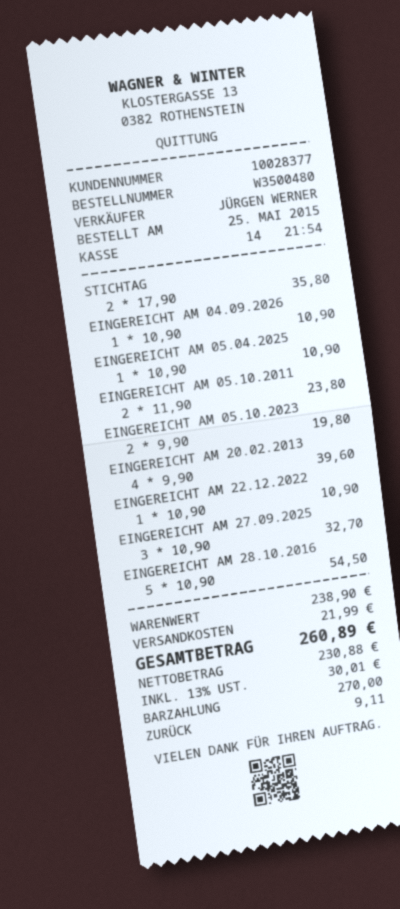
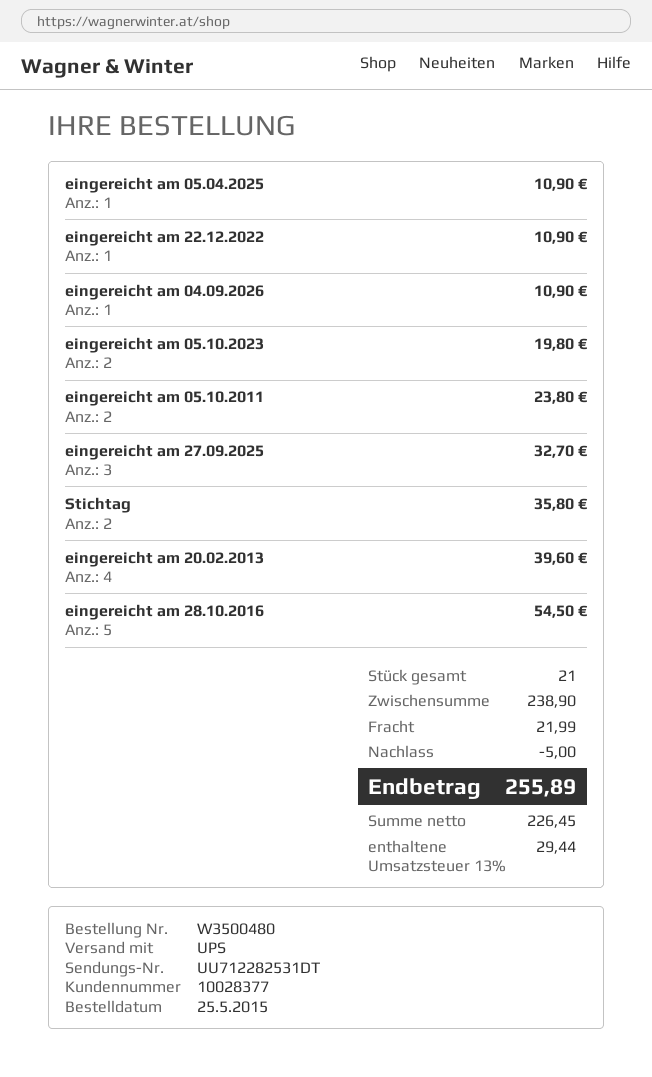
discount: none -> 5.00
net: 230.88 -> 226.45
tax: 13% = 30.01 -> 13% = 29.44
total: 260.89 -> 255.89

